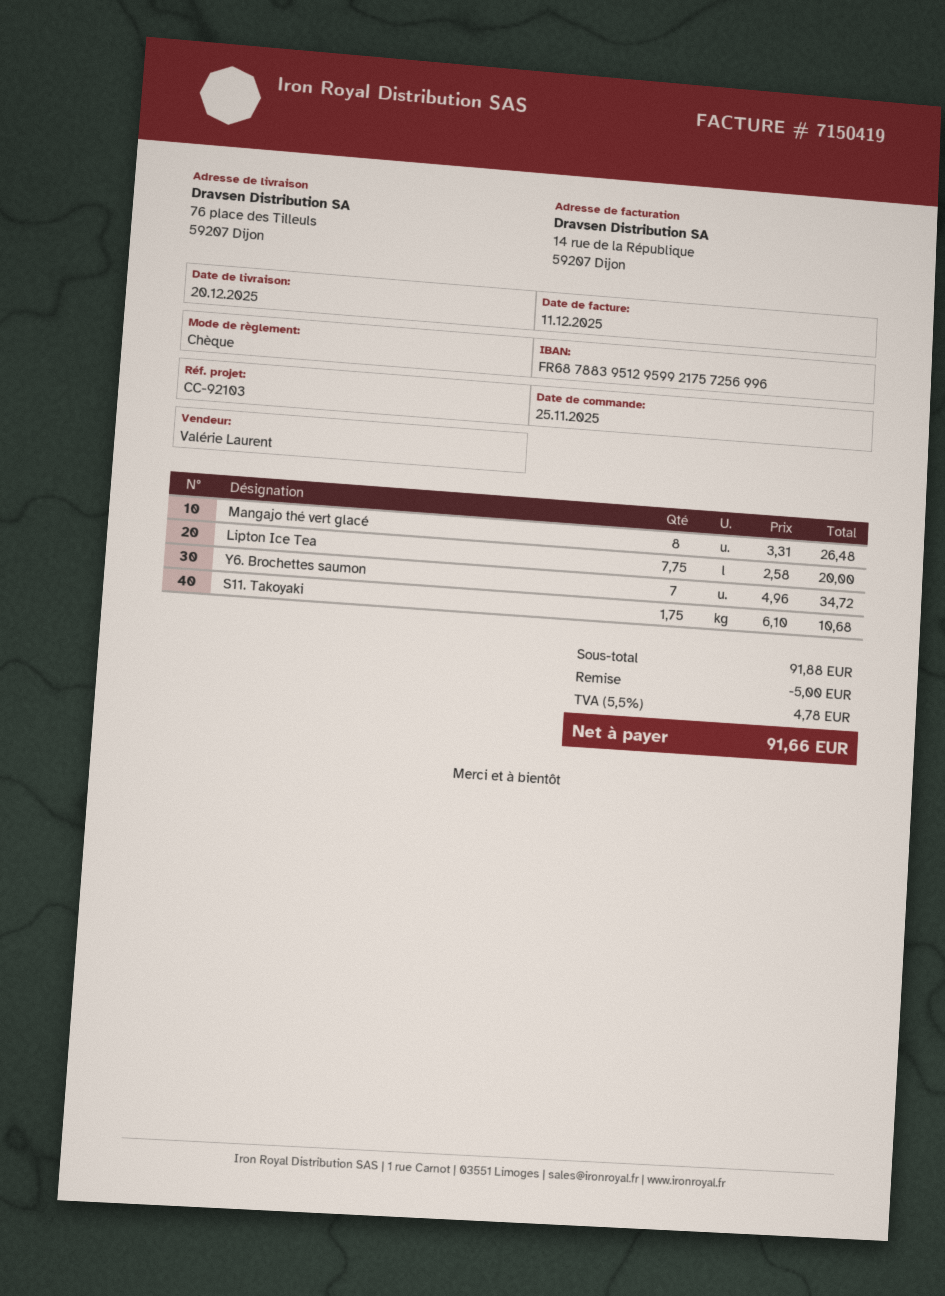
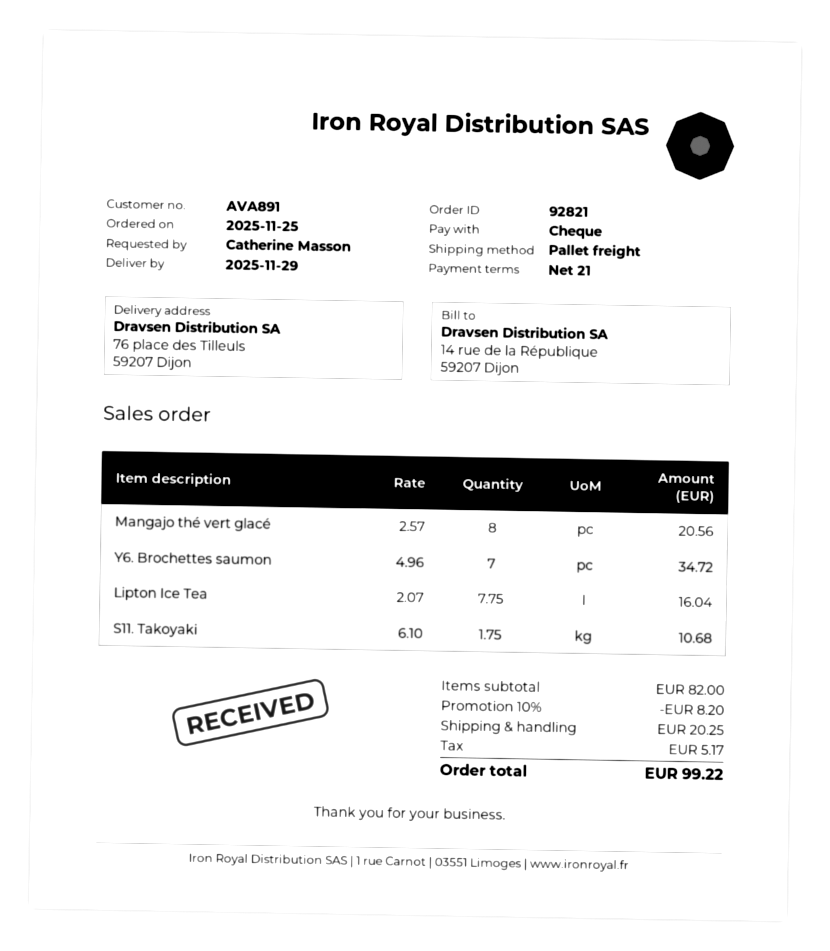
delivery date: 2025-12-20 -> 2025-11-29
Mangajo thé vert glacé: 8 x 3.31 = 26.48 -> 8 x 2.57 = 20.56
Lipton Ice Tea: 7.75 x 2.58 = 20.00 -> 7.75 x 2.07 = 16.04
subtotal: 91.88 -> 82.00
discount: 5.00 -> 8.20
shipping: none -> 20.25
tax: 4.78 -> 5.17
total: 91.66 -> 99.22

